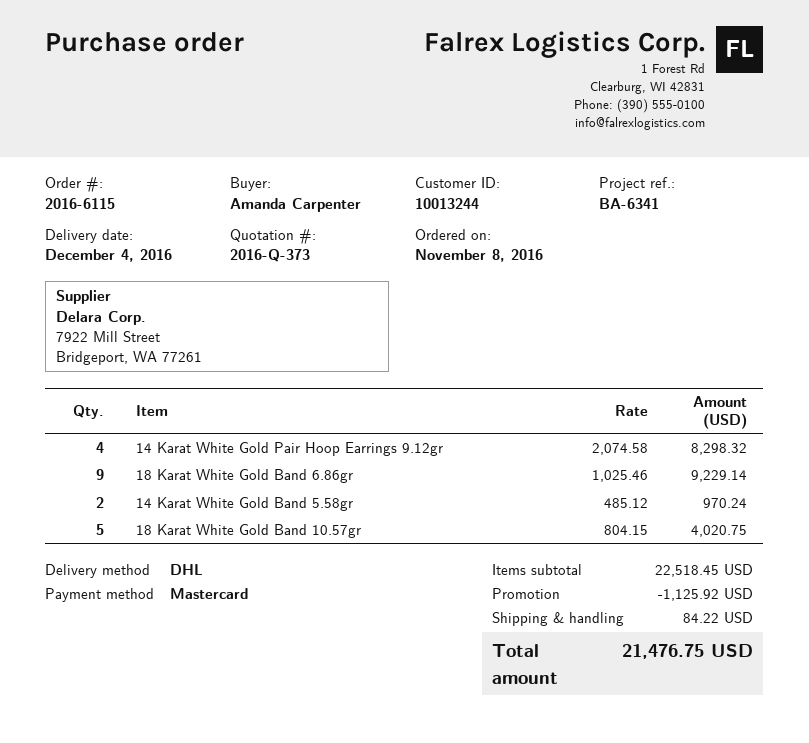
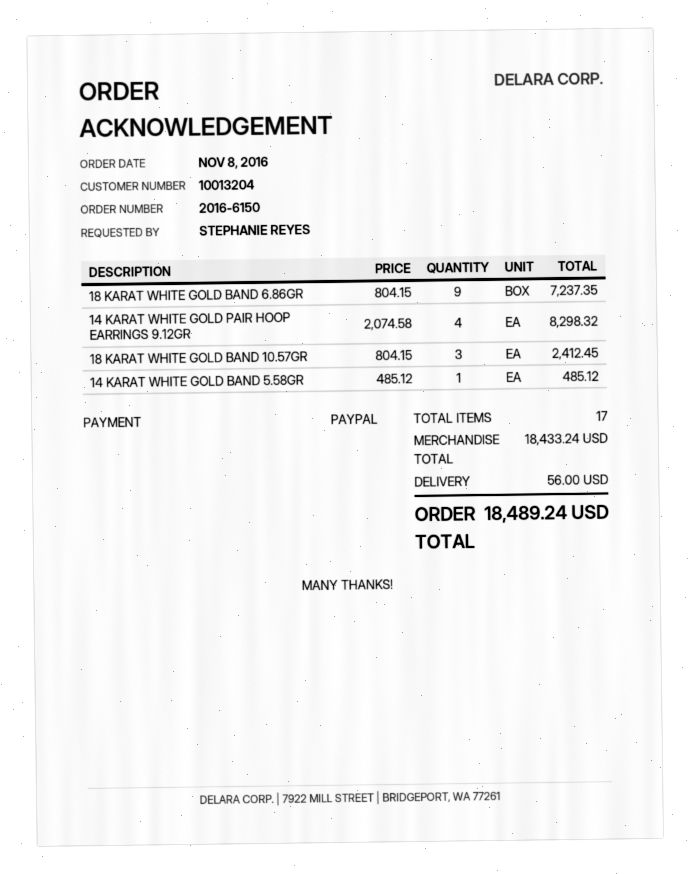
order number: 2016-6115 -> 2016-6150
customer number: 10013244 -> 10013204
ordered by: Amanda Carpenter -> STEPHANIE REYES
payment method: Mastercard -> PayPal
18 Karat White Gold Band 6.86gr: 9 x 1025.46 = 9229.14 -> 9 x 804.15 = 7237.35
14 Karat White Gold Band 5.58gr: 2 x 485.12 = 970.24 -> 1 x 485.12 = 485.12
18 Karat White Gold Band 10.57gr: 5 x 804.15 = 4020.75 -> 3 x 804.15 = 2412.45
subtotal: 22518.45 -> 18433.24
discount: 1125.92 -> none
shipping: 84.22 -> 56.00
total: 21476.75 -> 18489.24

